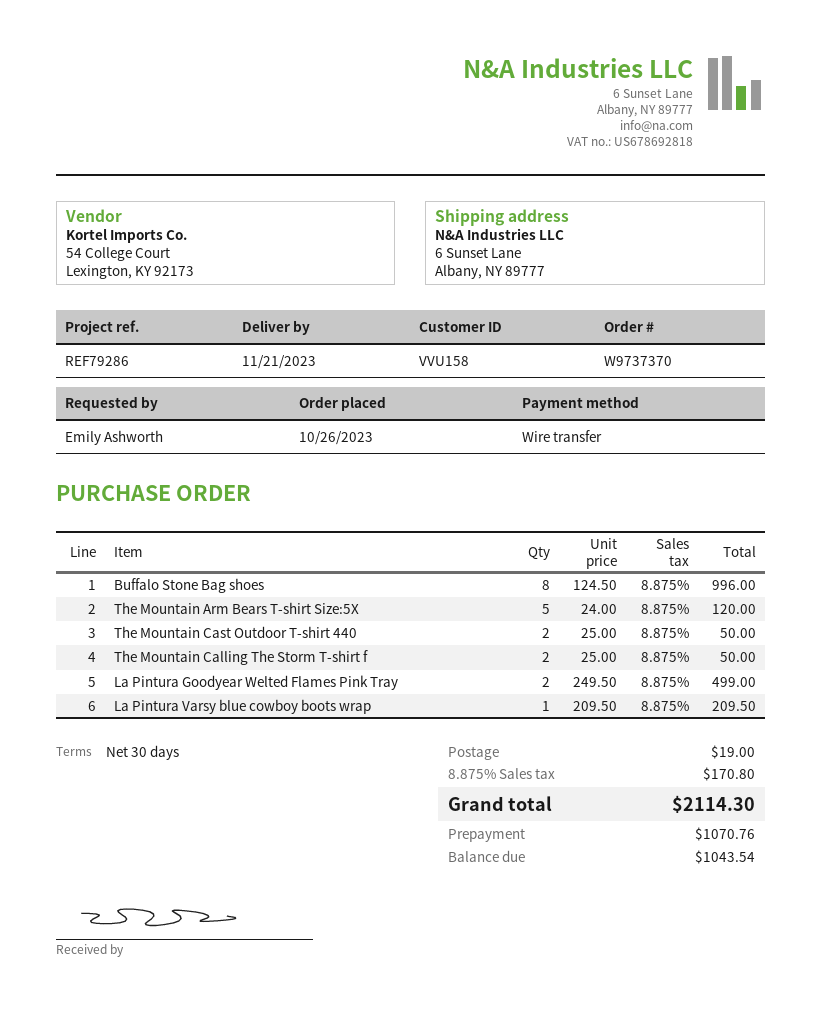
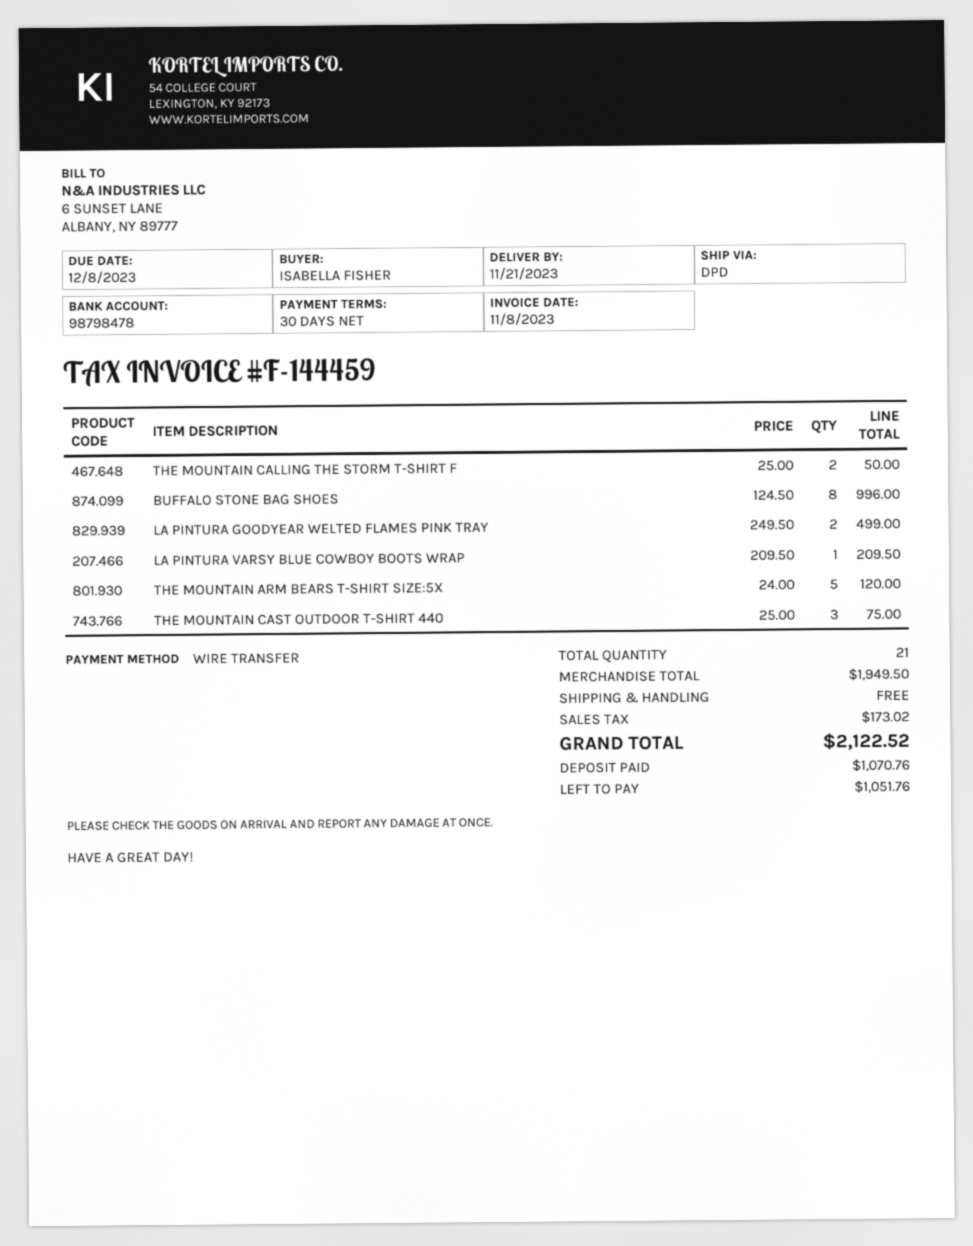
ordered by: Emily Ashworth -> ISABELLA FISHER
The Mountain Cast Outdoor T-shirt 440: 2 x 25.00 = 50.00 -> 3 x 25.00 = 75.00
shipping: 19.00 -> 0.00
tax: 170.80 -> 173.02
total: 2114.30 -> 2122.52
balance: 1043.54 -> 1051.76

